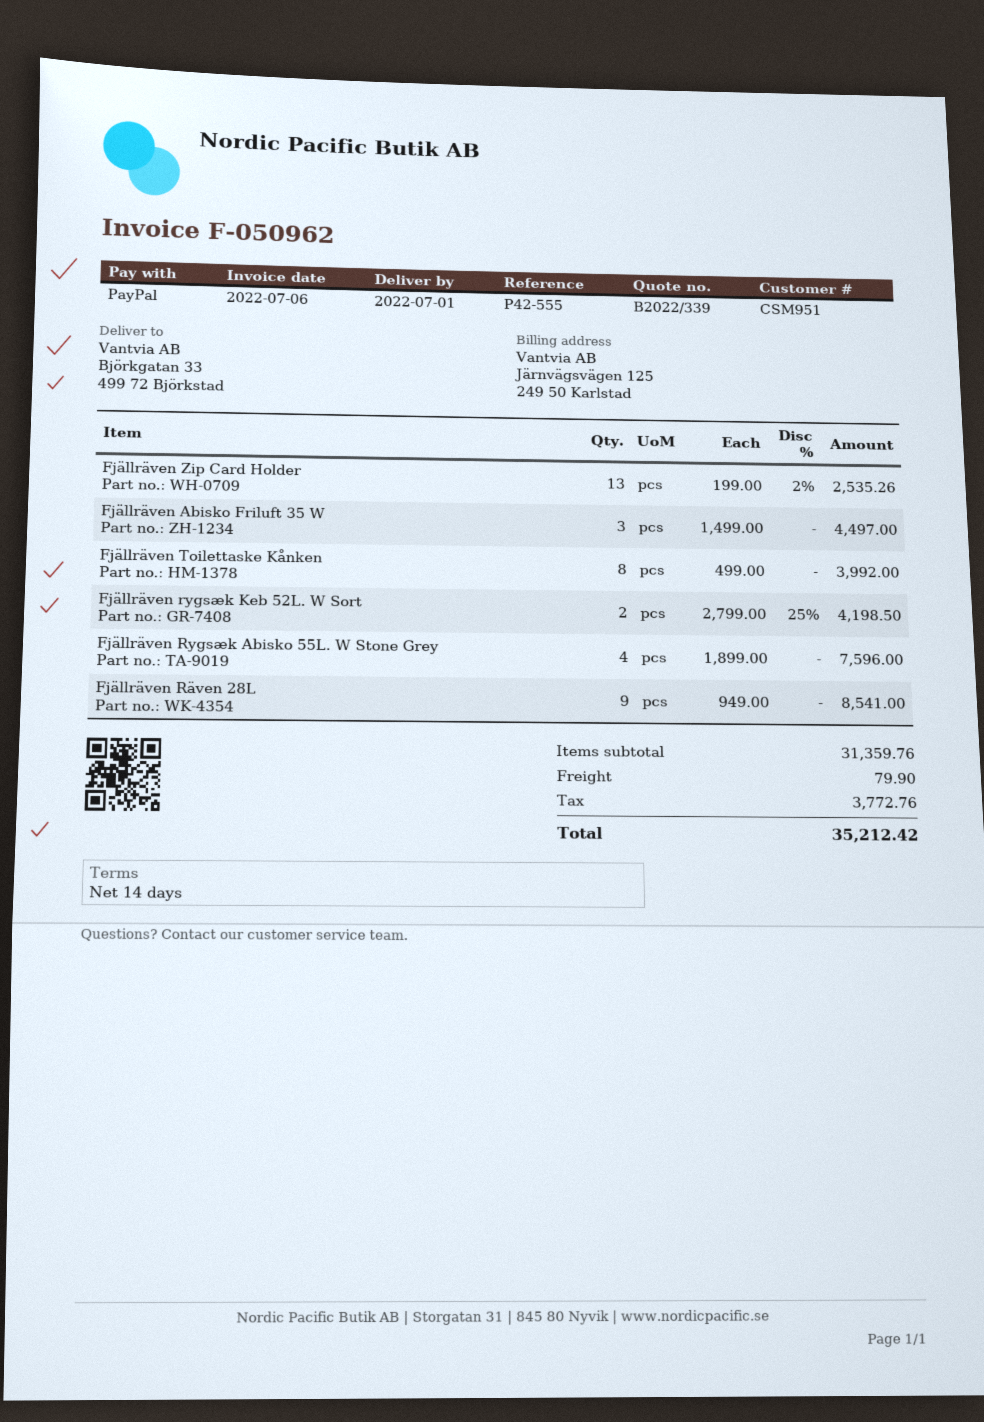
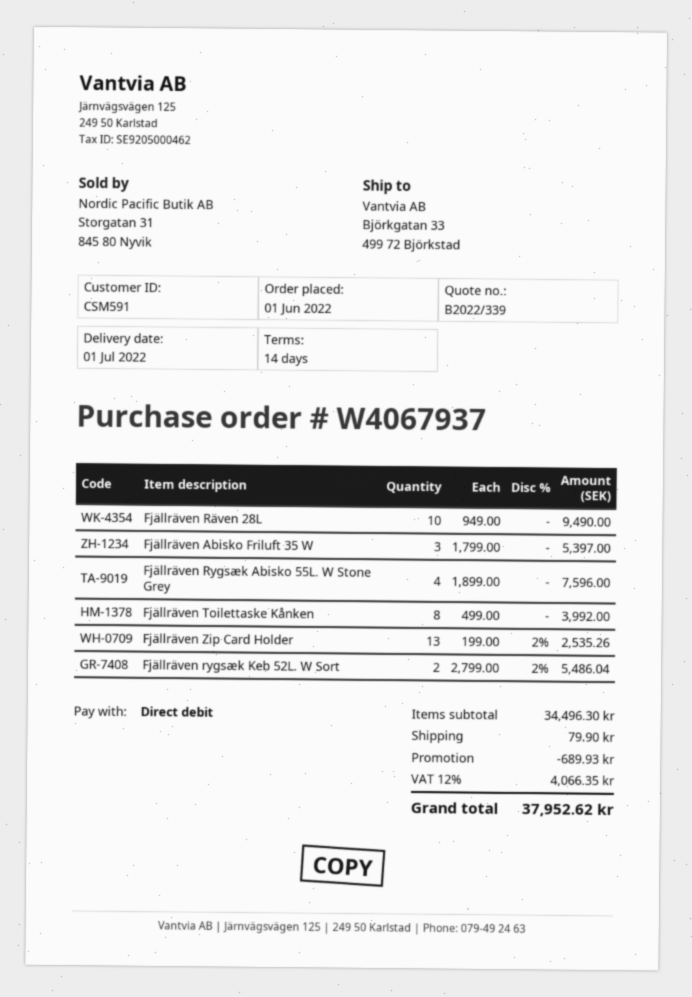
customer number: CSM951 -> CSM591
payment method: PayPal -> direct debit
Fjällräven Abisko Friluft 35 W: 3 x 1499.00 = 4497.00 -> 3 x 1799.00 = 5397.00
Fjällräven rygsæk Keb 52L. W Sort: 2 x 2799.00 - 25% = 4198.50 -> 2 x 2799.00 - 2% = 5486.04
Fjällräven Räven 28L: 9 x 949.00 = 8541.00 -> 10 x 949.00 = 9490.00
subtotal: 31359.76 -> 34496.30
discount: none -> 689.93
tax: 3772.76 -> 4066.35
total: 35212.42 -> 37952.62

